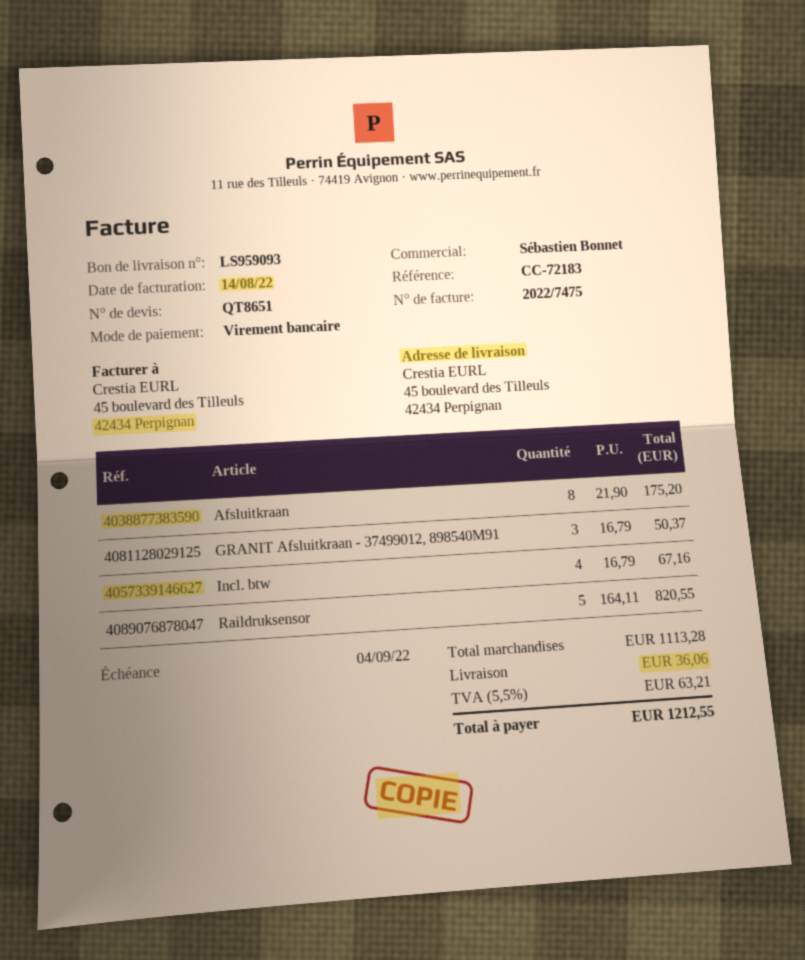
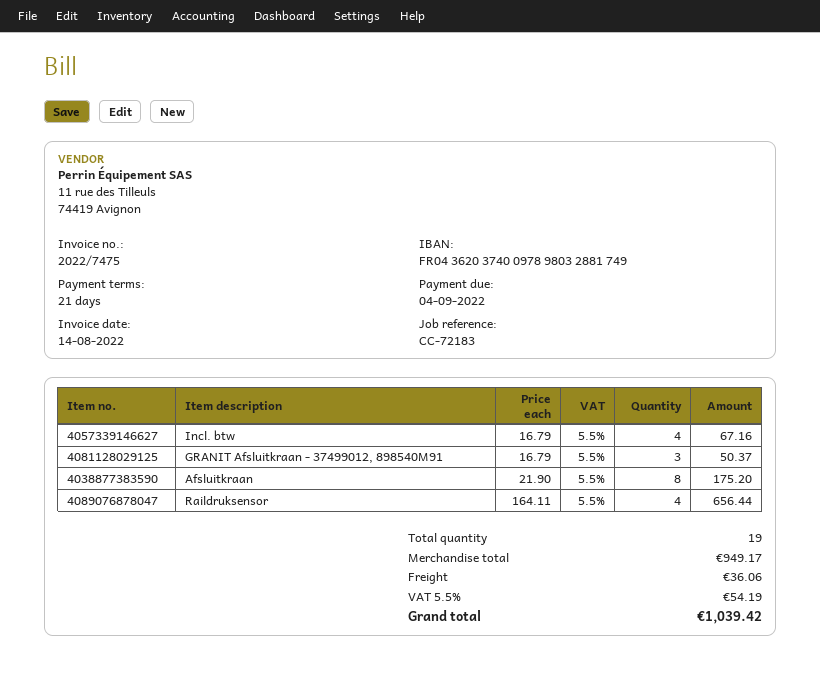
Raildruksensor: 5 x 164.11 = 820.55 -> 4 x 164.11 = 656.44
subtotal: 1113.28 -> 949.17
tax: 5.5% = 63.21 -> 5.5% = 54.19
total: 1212.55 -> 1039.42

